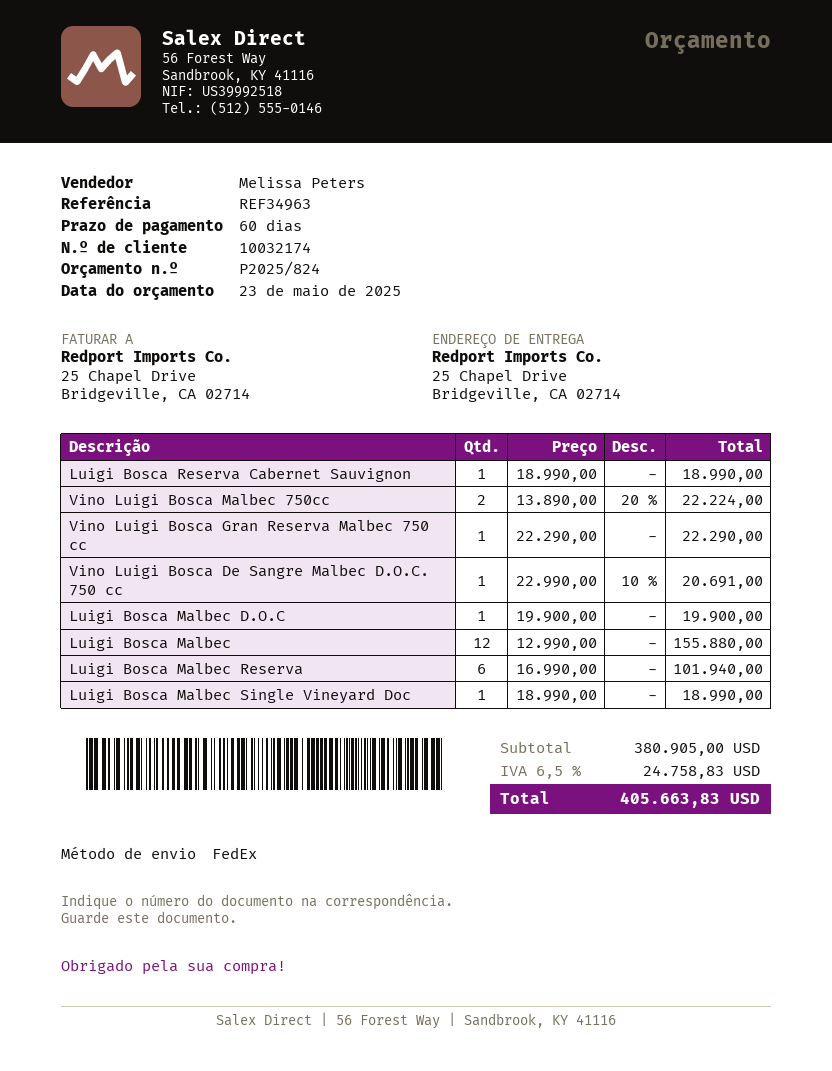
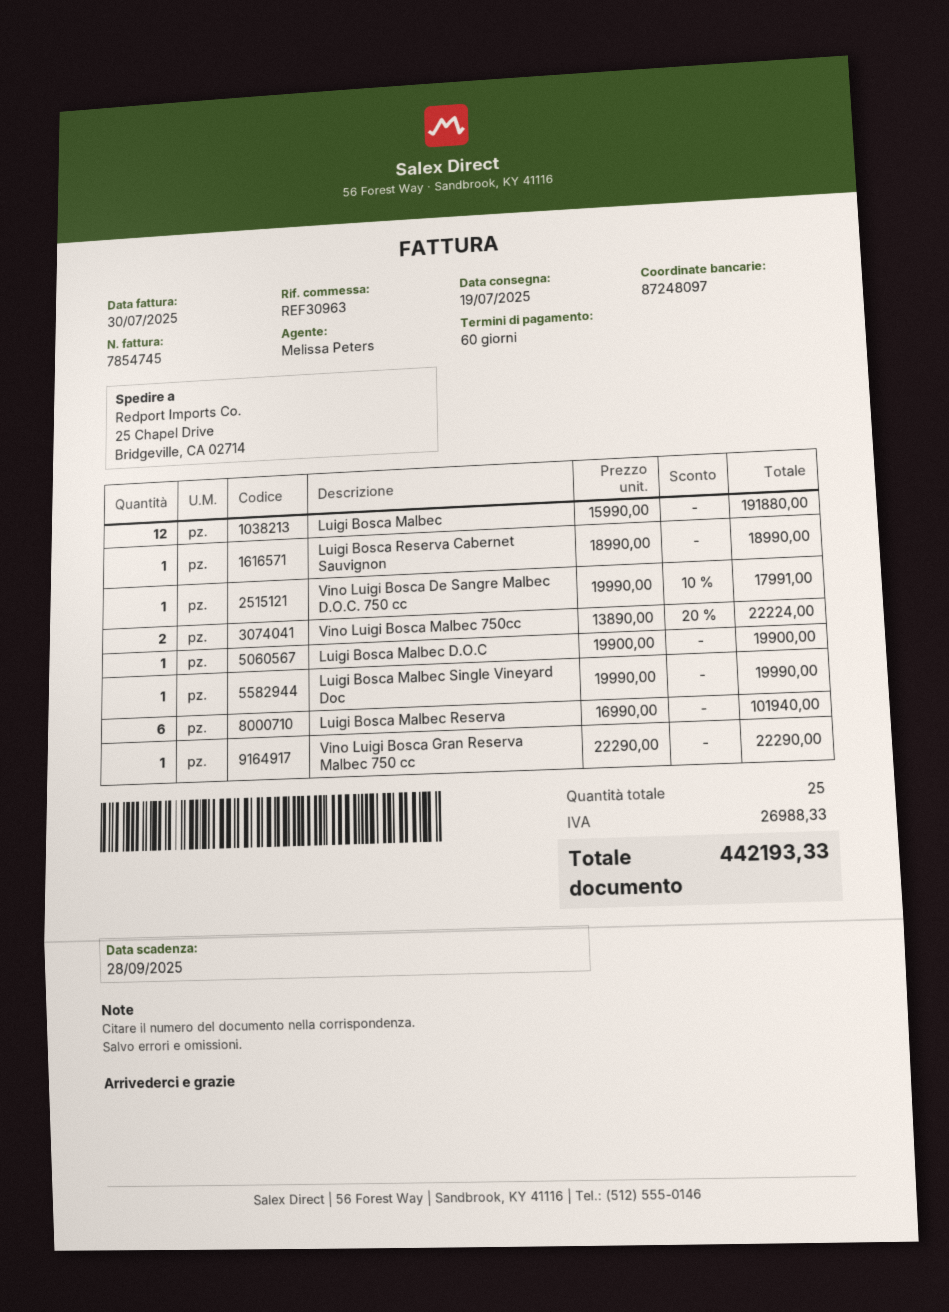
reference: REF34963 -> REF30963
Vino Luigi Bosca De Sangre Malbec D.O.C. 750 cc: 1 x 22990.00 - 10% = 20691.00 -> 1 x 19990.00 - 10% = 17991.00
Luigi Bosca Malbec: 12 x 12990.00 = 155880.00 -> 12 x 15990.00 = 191880.00
Luigi Bosca Malbec Single Vineyard Doc: 1 x 18990.00 = 18990.00 -> 1 x 19990.00 = 19990.00
tax: 24758.83 -> 26988.33
total: 405663.83 -> 442193.33

